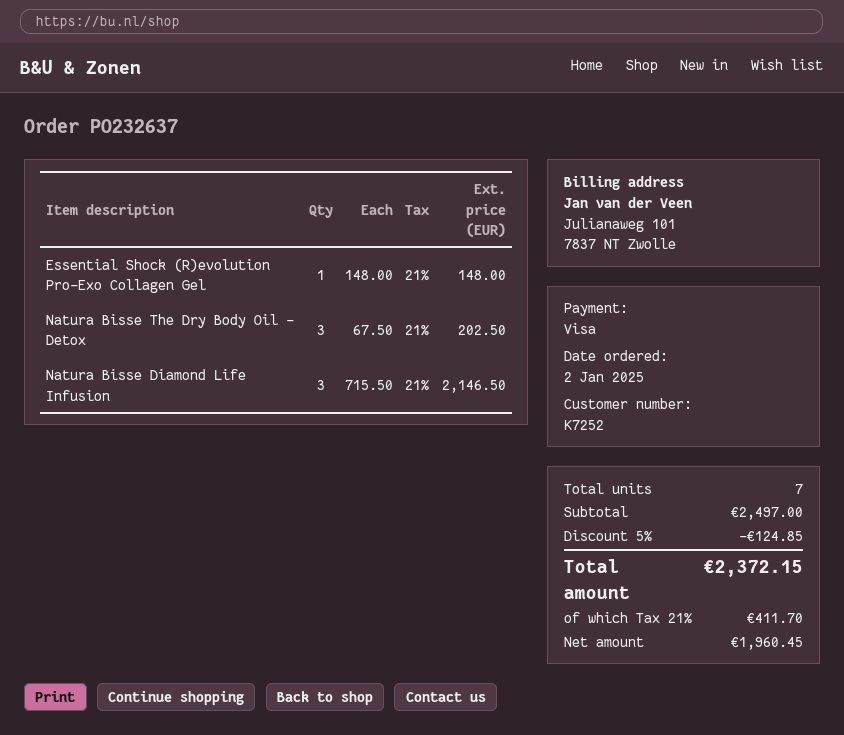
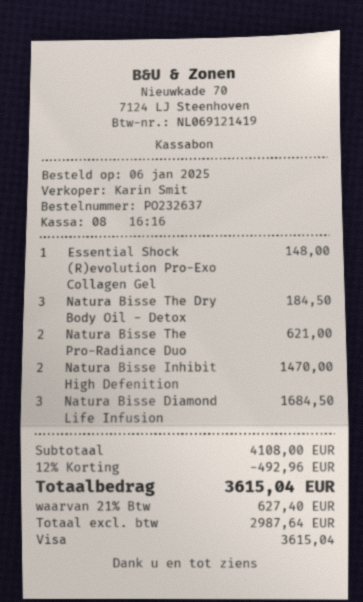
order date: 2025-01-02 -> 2025-01-06
Natura Bisse The Dry Body Oil - Detox: 3 for 202.50 -> 3 for 184.50
Natura Bisse Diamond Life Infusion: 3 for 2146.50 -> 3 for 1684.50
Natura Bisse The Pro-Radiance Duo: none -> 2 for 621.00
Natura Bisse Inhibit High Defenition: none -> 2 for 1470.00
subtotal: 2497.00 -> 4108.00
discount: 5% = 124.85 -> 12% = 492.96
net: 1960.45 -> 2987.64
tax: 21% = 411.70 -> 21% = 627.40
total: 2372.15 -> 3615.04

